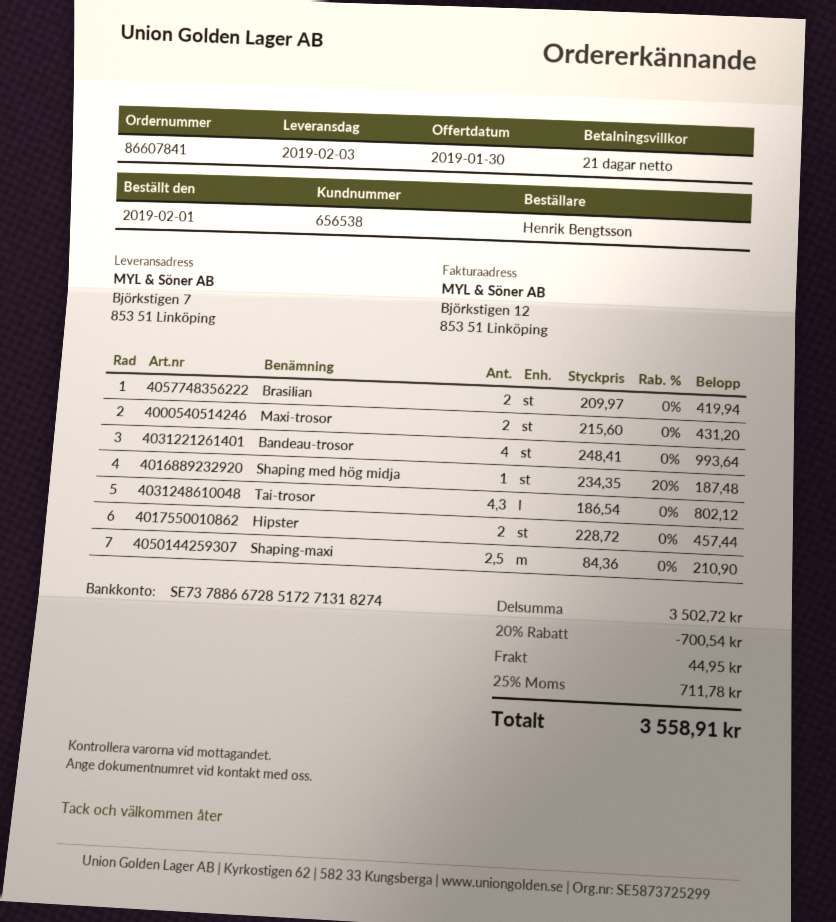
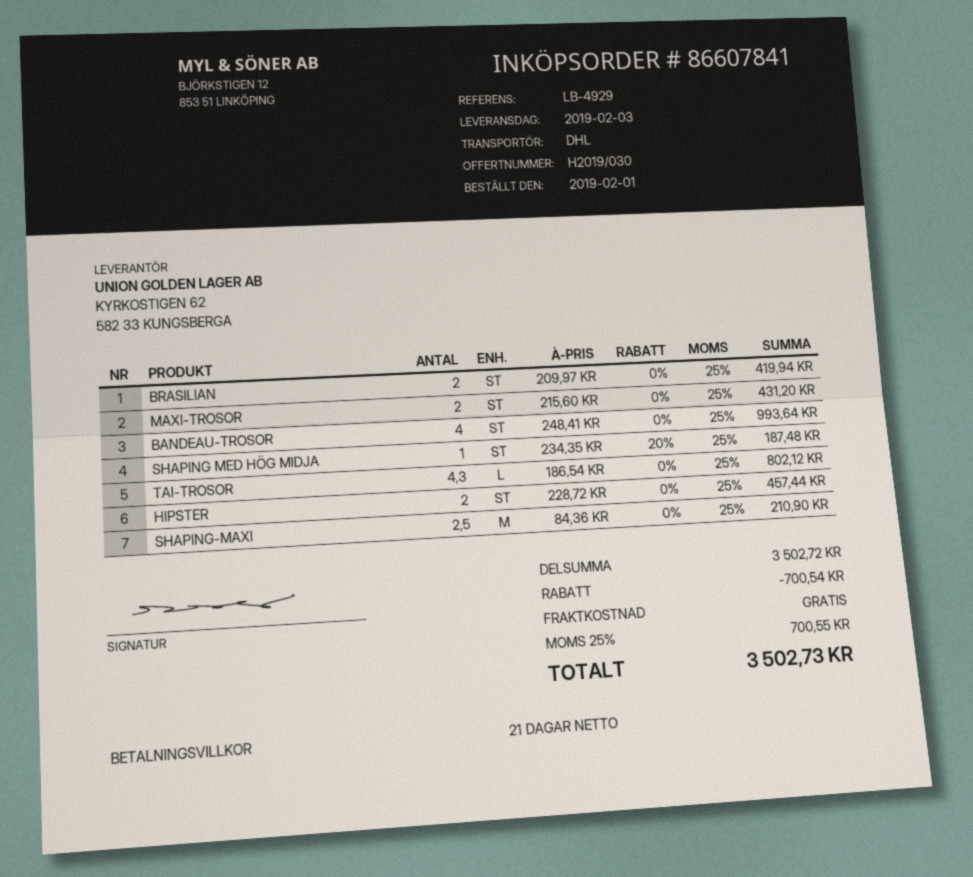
shipping: 44.95 -> 0.00
tax: 25% = 711.78 -> 25% = 700.55
total: 3558.91 -> 3502.73

